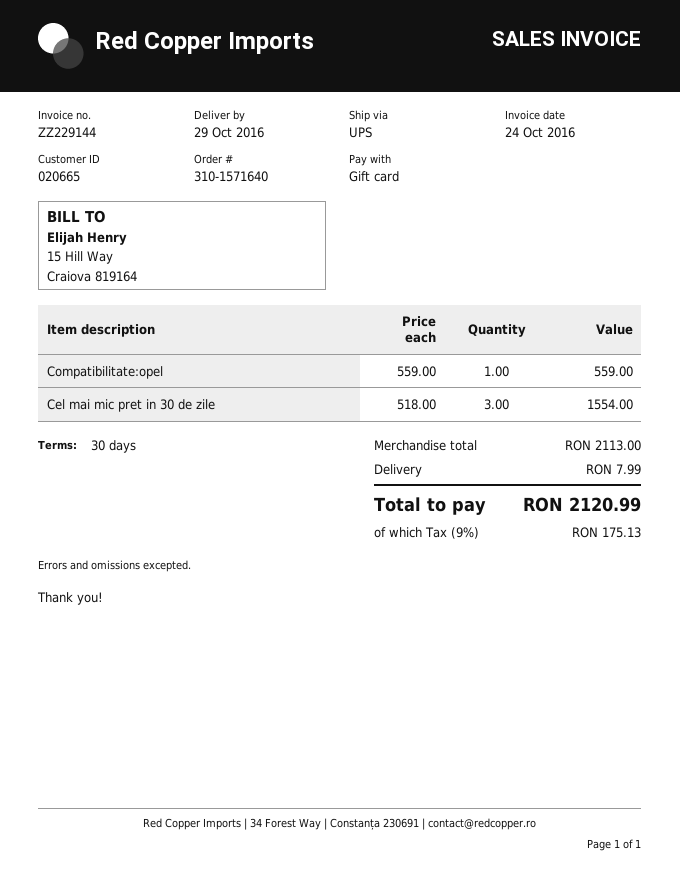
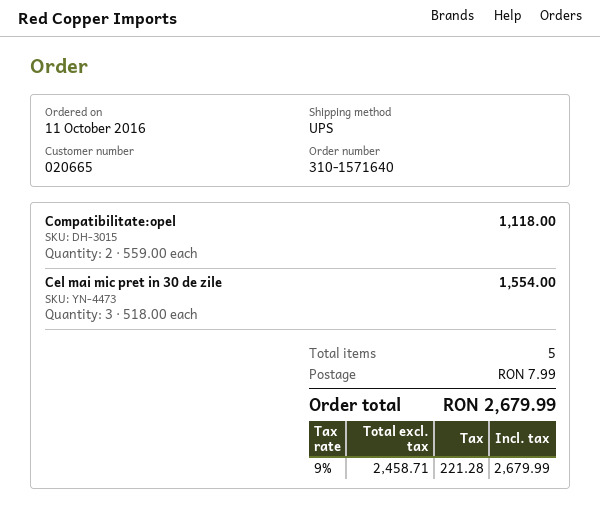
Compatibilitate:opel: 1 x 559.00 = 559.00 -> 2 x 559.00 = 1118.00
tax: 9% = 175.13 -> 9% = 221.28
total: 2120.99 -> 2679.99

